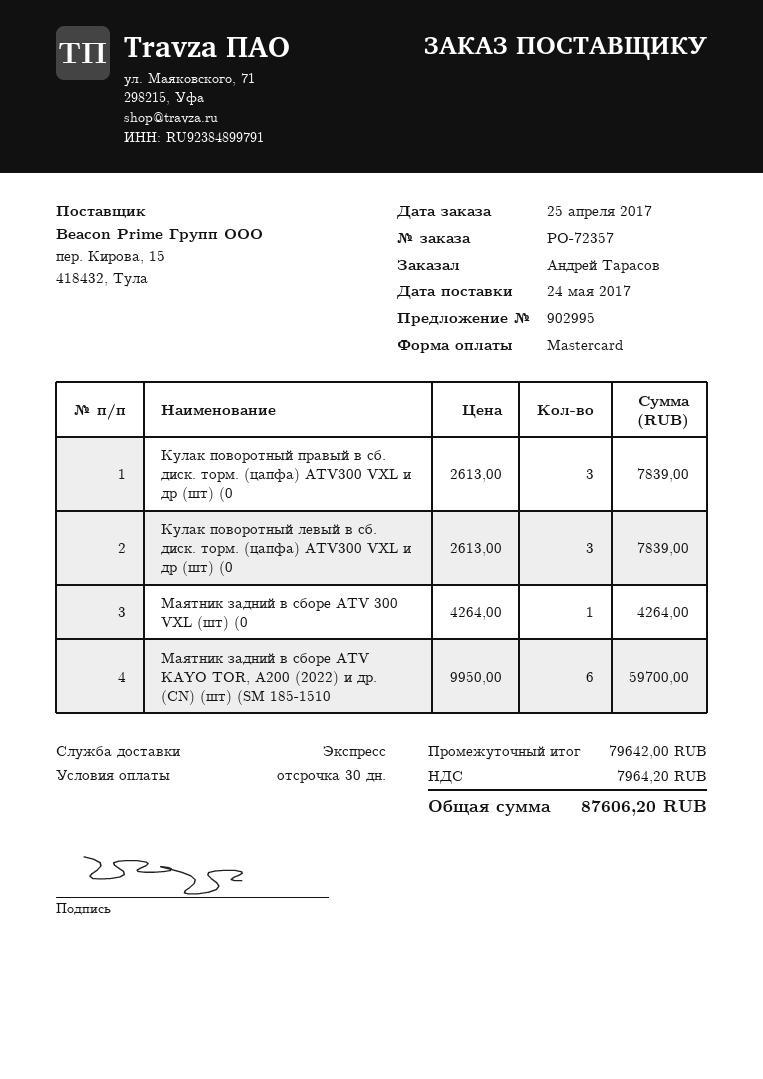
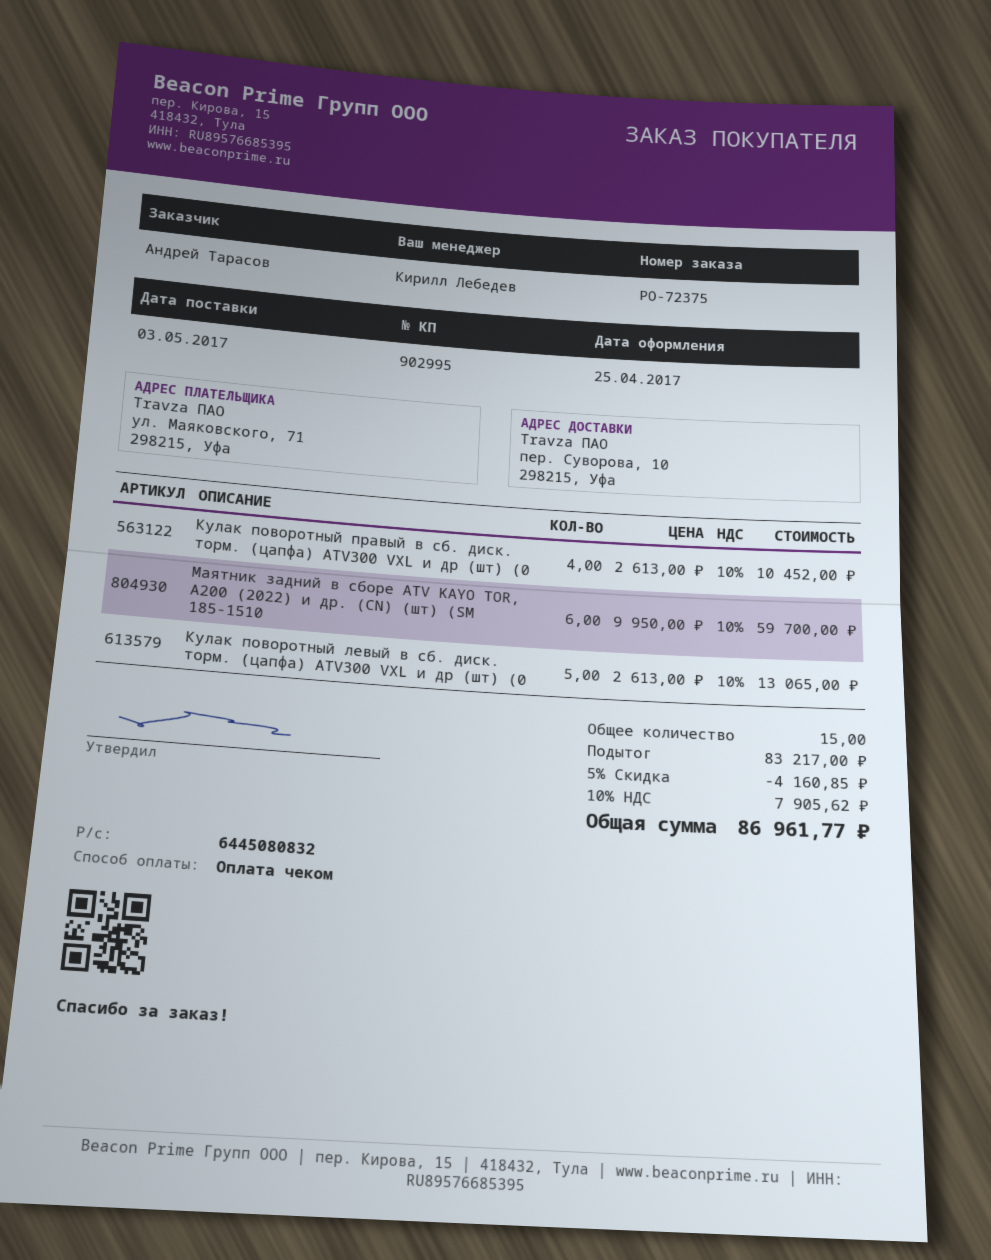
order number: PO-72357 -> PO-72375
delivery date: 2017-05-24 -> 2017-05-03
payment method: Mastercard -> cheque
Кулак поворотный правый в сб. диск. торм. (цапфа) ATV300 VXL и др (шт) (0: 3 x 2613.00 = 7839.00 -> 4 x 2613.00 = 10452.00
Кулак поворотный левый в сб. диск. торм. (цапфа) ATV300 VXL и др (шт) (0: 3 x 2613.00 = 7839.00 -> 5 x 2613.00 = 13065.00
Маятник задний в сборе ATV 300 VXL (шт) (0: 1 x 4264.00 = 4264.00 -> none
subtotal: 79642.00 -> 83217.00
discount: none -> 5% = 4160.85
tax: 7964.20 -> 7905.62
total: 87606.20 -> 86961.77

